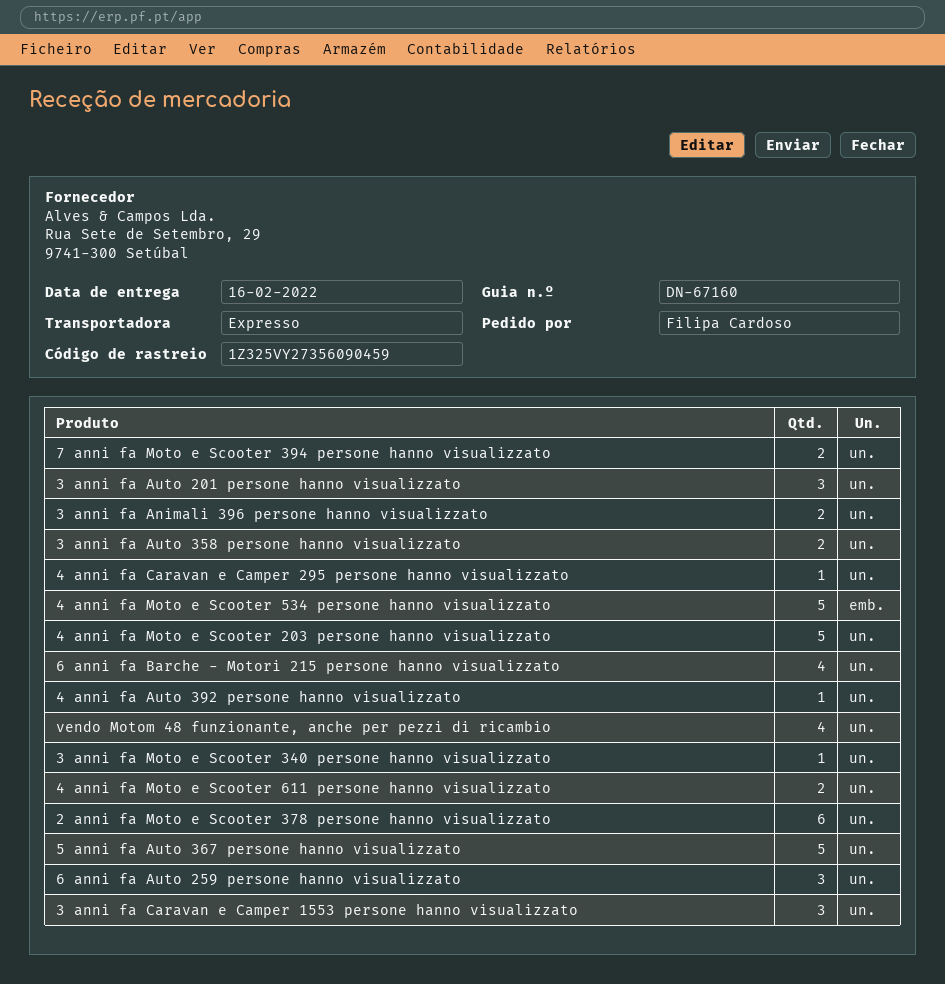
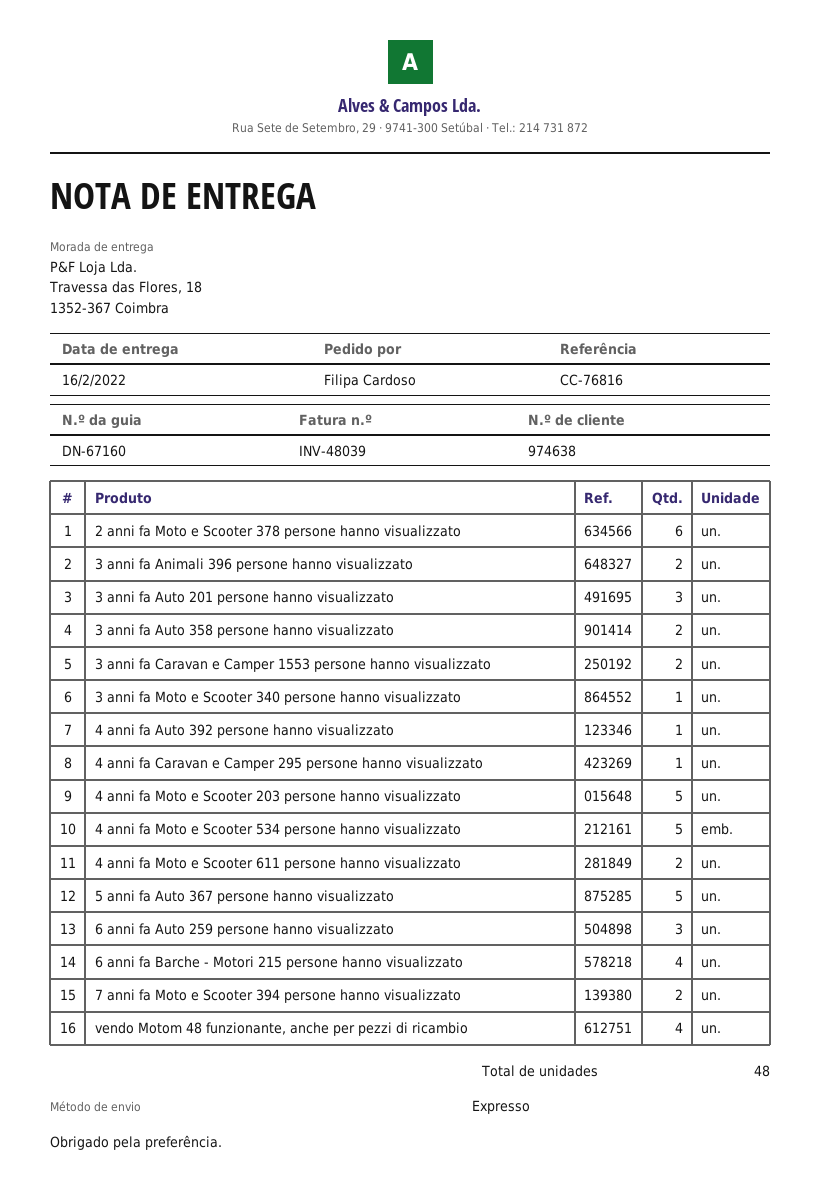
3 anni fa Caravan e Camper 1553 persone hanno visualizzato: 3 -> 2

